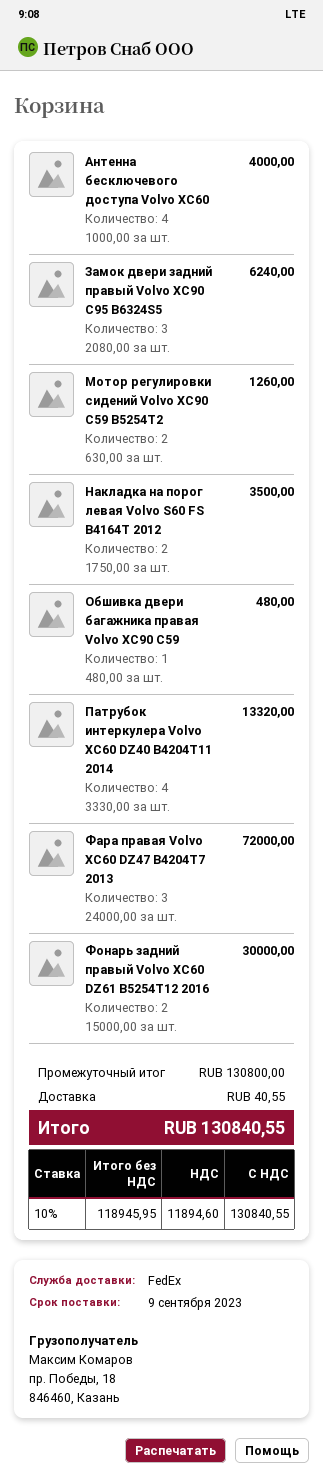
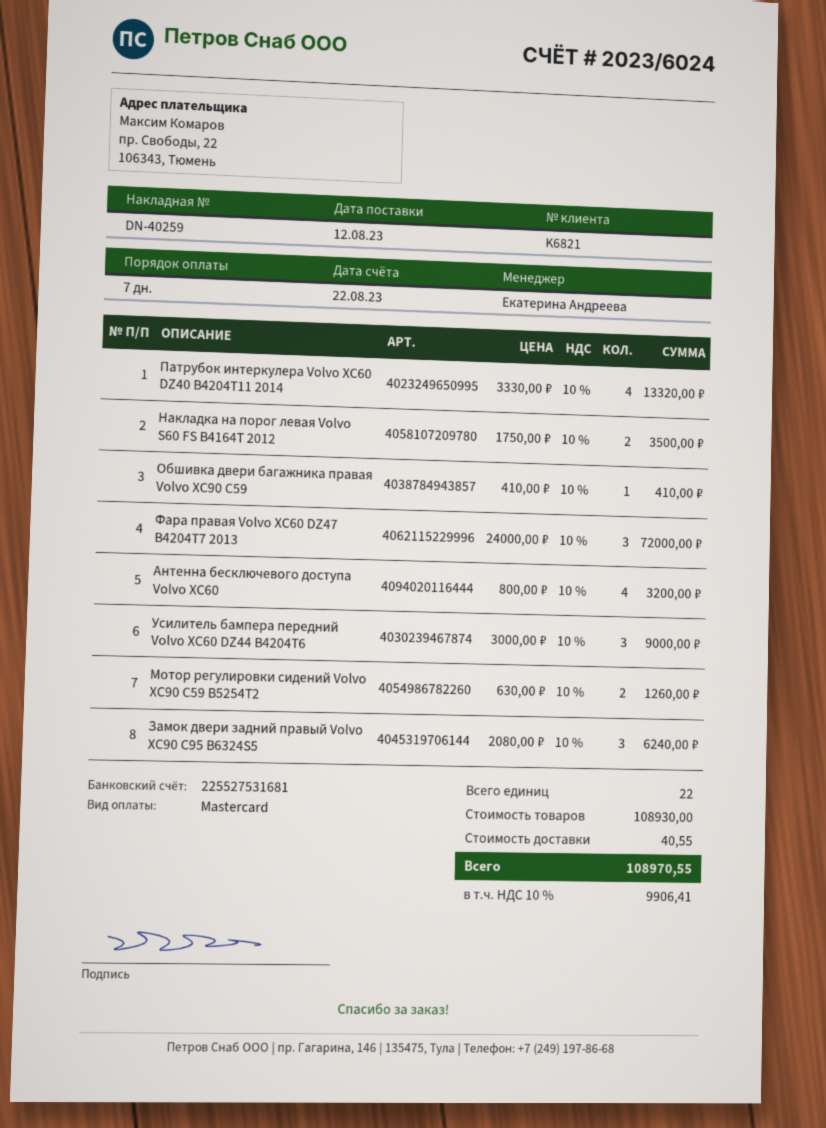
delivery date: 2023-09-09 -> 2023-08-12
Антенна бесключевого доступа Volvo XC60: 4 x 1000.00 = 4000.00 -> 4 x 800.00 = 3200.00
Обшивка двери багажника правая Volvo XC90 C59: 1 x 480.00 = 480.00 -> 1 x 410.00 = 410.00
Фонарь задний правый Volvo XC60 DZ61 B5254T12 2016: 2 x 15000.00 = 30000.00 -> none
Усилитель бампера передний Volvo XC60 DZ44 B4204T6: none -> 3 x 3000.00 = 9000.00
subtotal: 130800.00 -> 108930.00
tax: 10% = 11894.60 -> 10% = 9906.41
total: 130840.55 -> 108970.55

